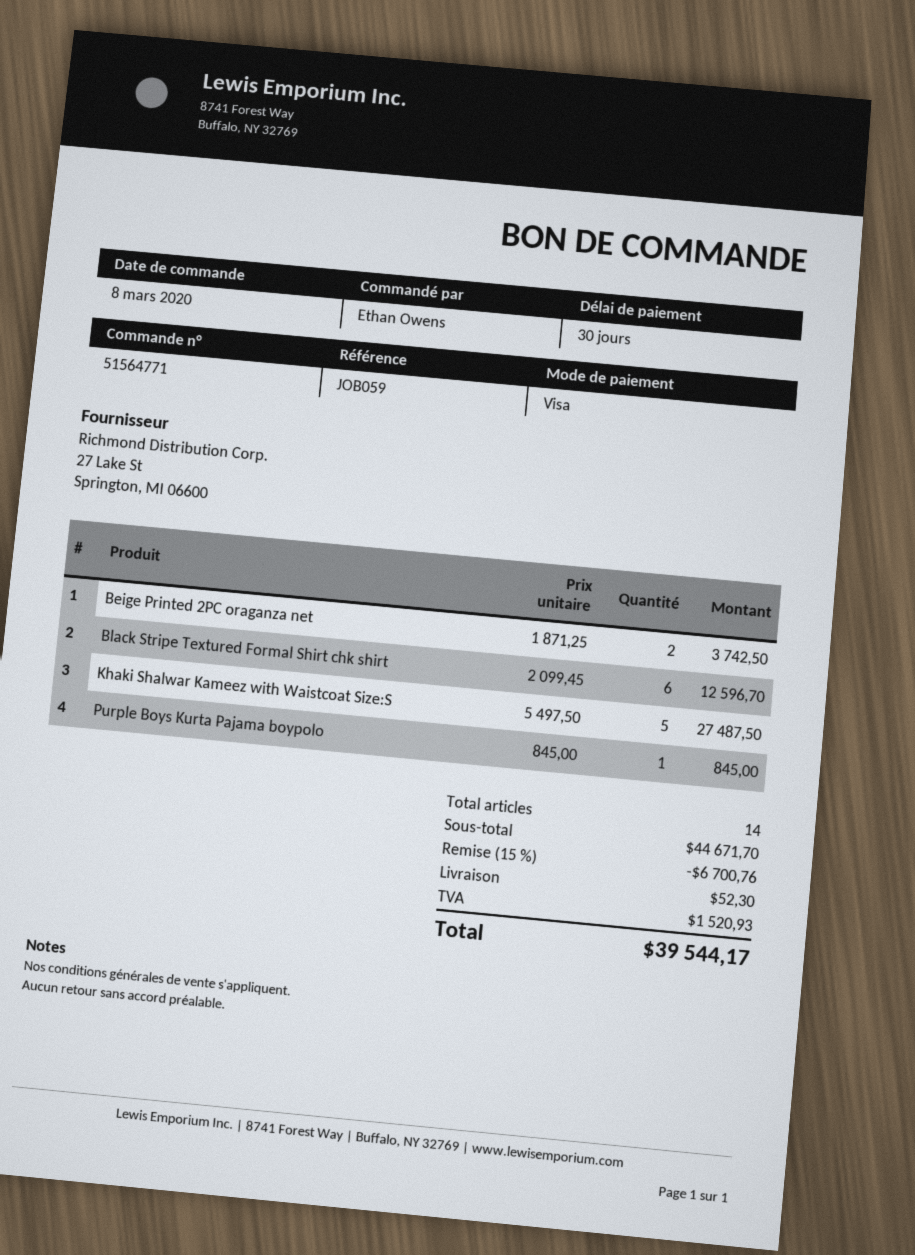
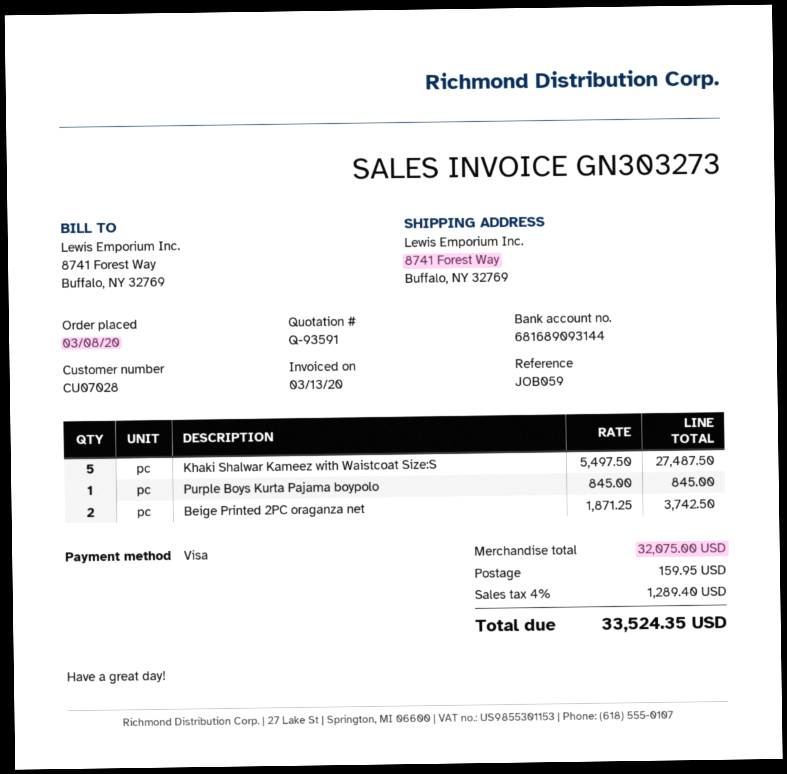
Black Stripe Textured Formal Shirt chk shirt: 6 x 2099.45 = 12596.70 -> none
subtotal: 44671.70 -> 32075.00
discount: 15% = 6700.76 -> none
shipping: 52.30 -> 159.95
tax: 1520.93 -> 1289.40
total: 39544.17 -> 33524.35

